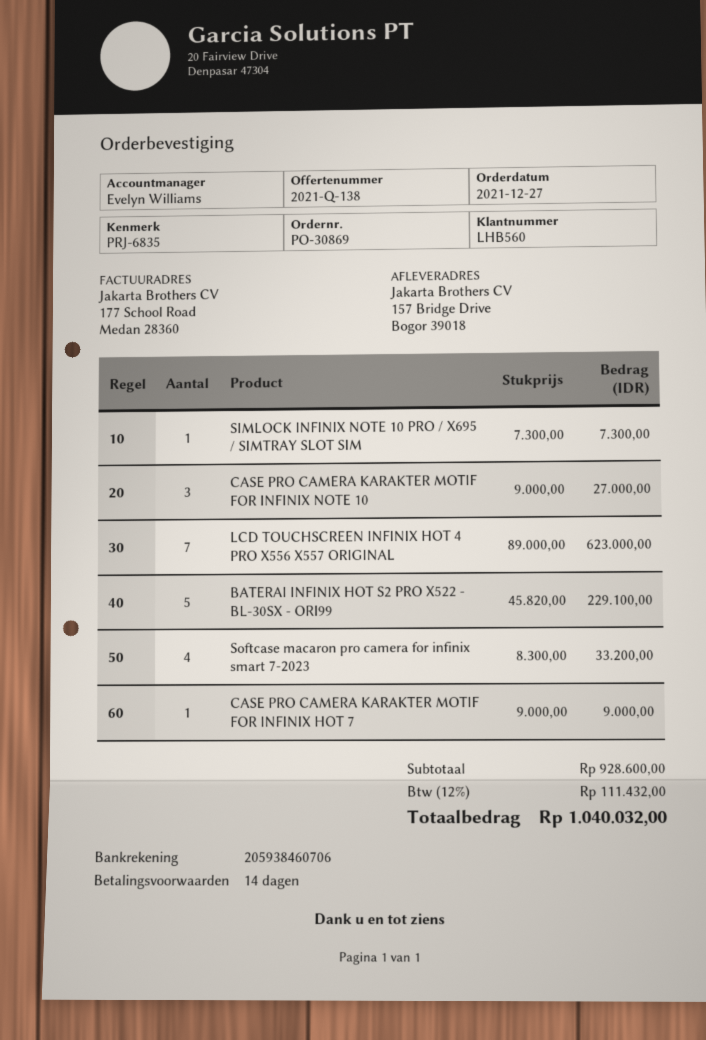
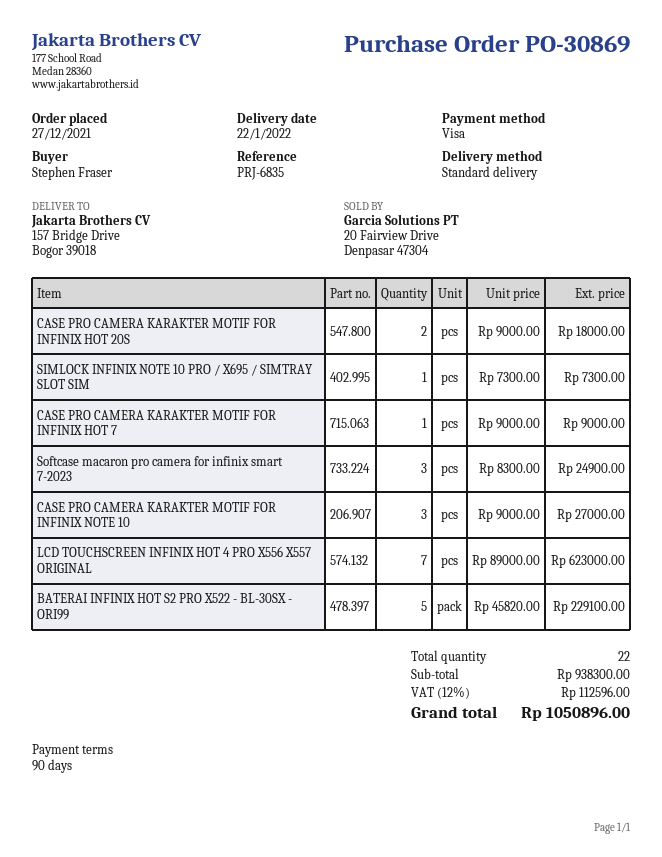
payment terms: 14 days -> 90 days
Softcase macaron pro camera for infinix smart 7-2023: 4 x 8300.00 = 33200.00 -> 3 x 8300.00 = 24900.00
CASE PRO CAMERA KARAKTER MOTIF FOR INFINIX HOT 20S: none -> 2 x 9000.00 = 18000.00
subtotal: 928600.00 -> 938300.00
tax: 12% = 111432.00 -> 12% = 112596.00
total: 1040032.00 -> 1050896.00

